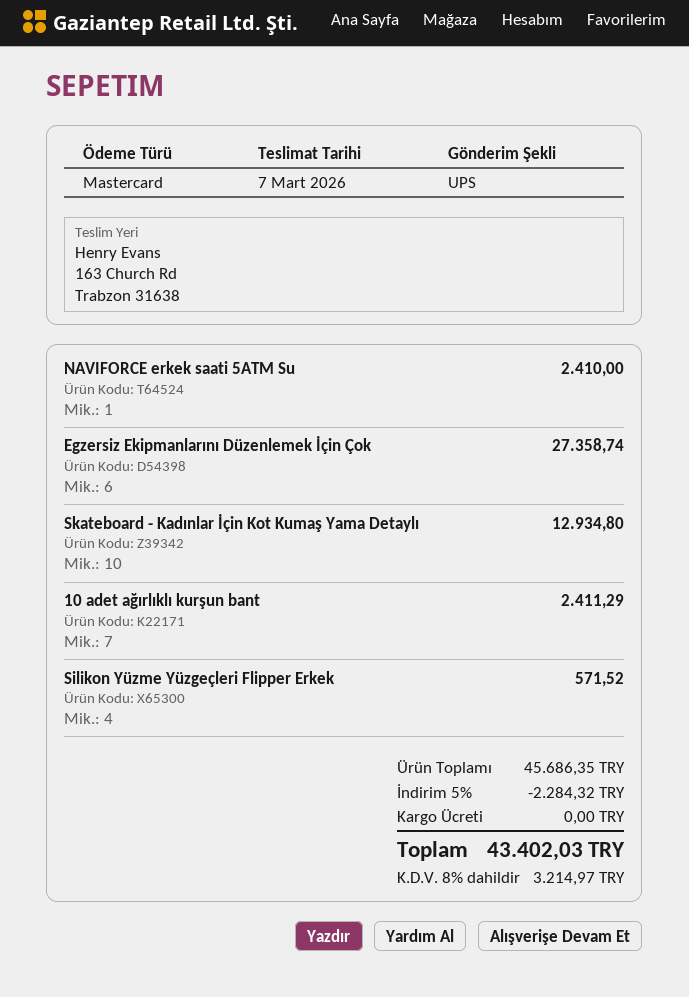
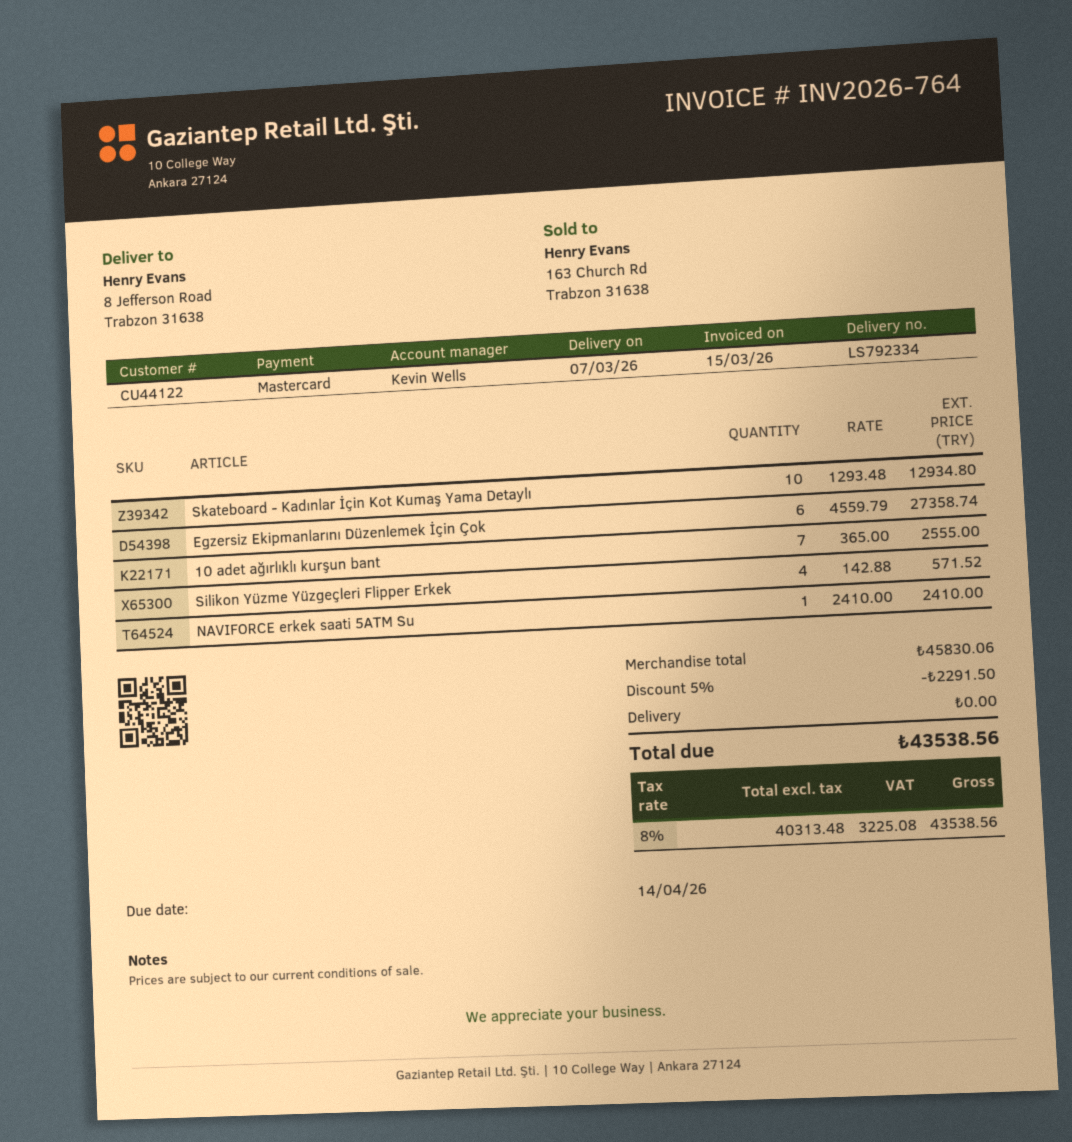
ship to: 163 Church Rd, Trabzon 31638 -> 8 Jefferson Road, Trabzon 31638
10 adet ağırlıklı kurşun bant: 7 for 2411.29 -> 7 for 2555.00
subtotal: 45686.35 -> 45830.06
discount: 5% = 2284.32 -> 5% = 2291.50
tax: 8% = 3214.97 -> 8% = 3225.08
total: 43402.03 -> 43538.56

